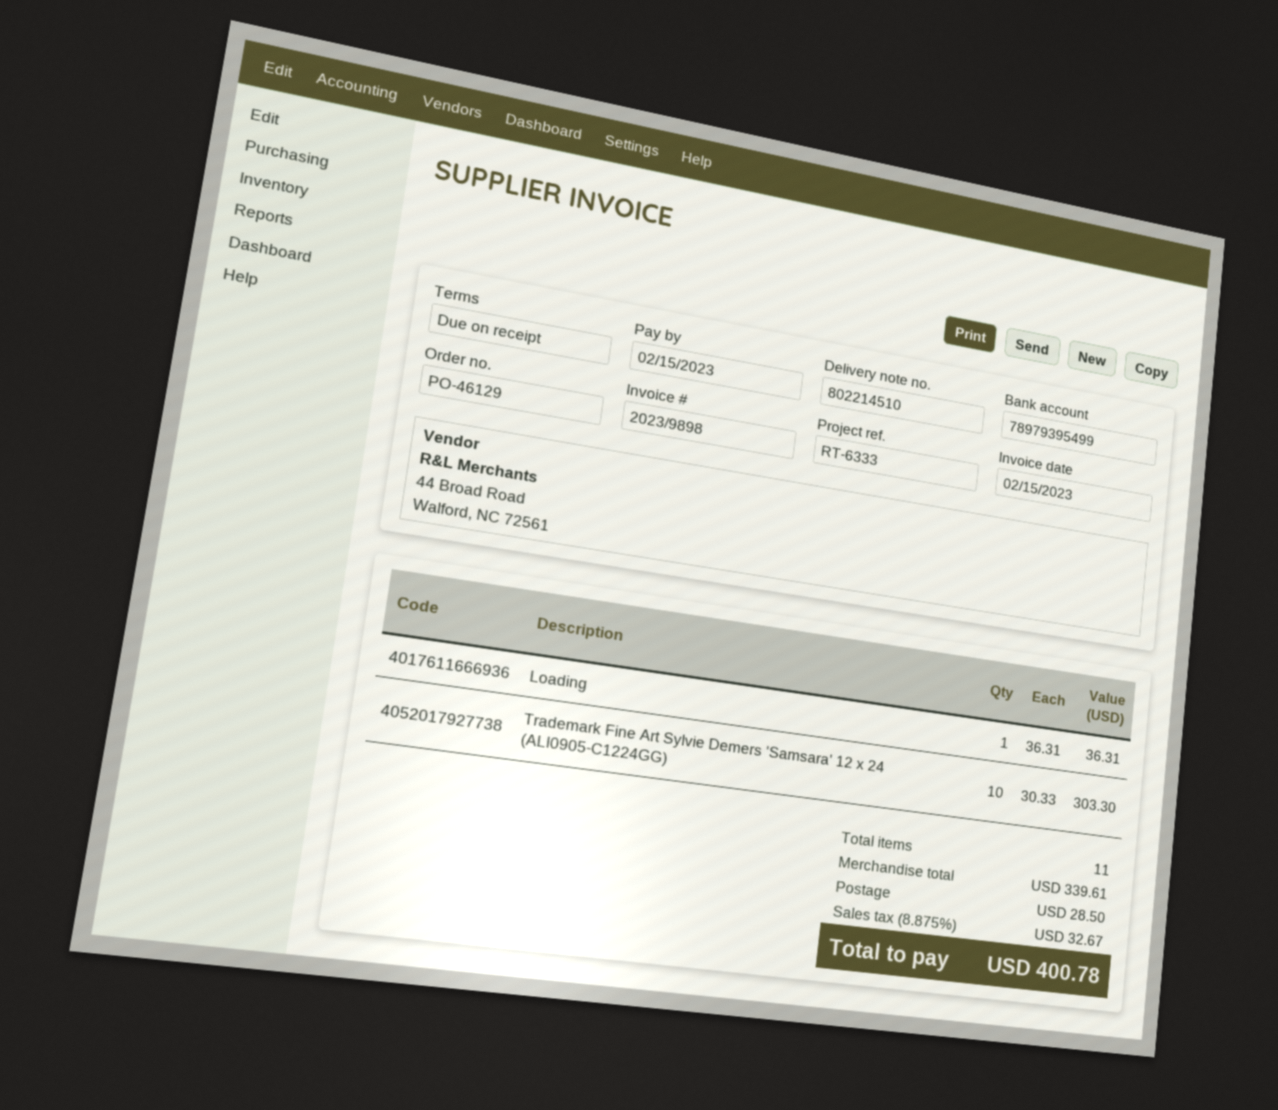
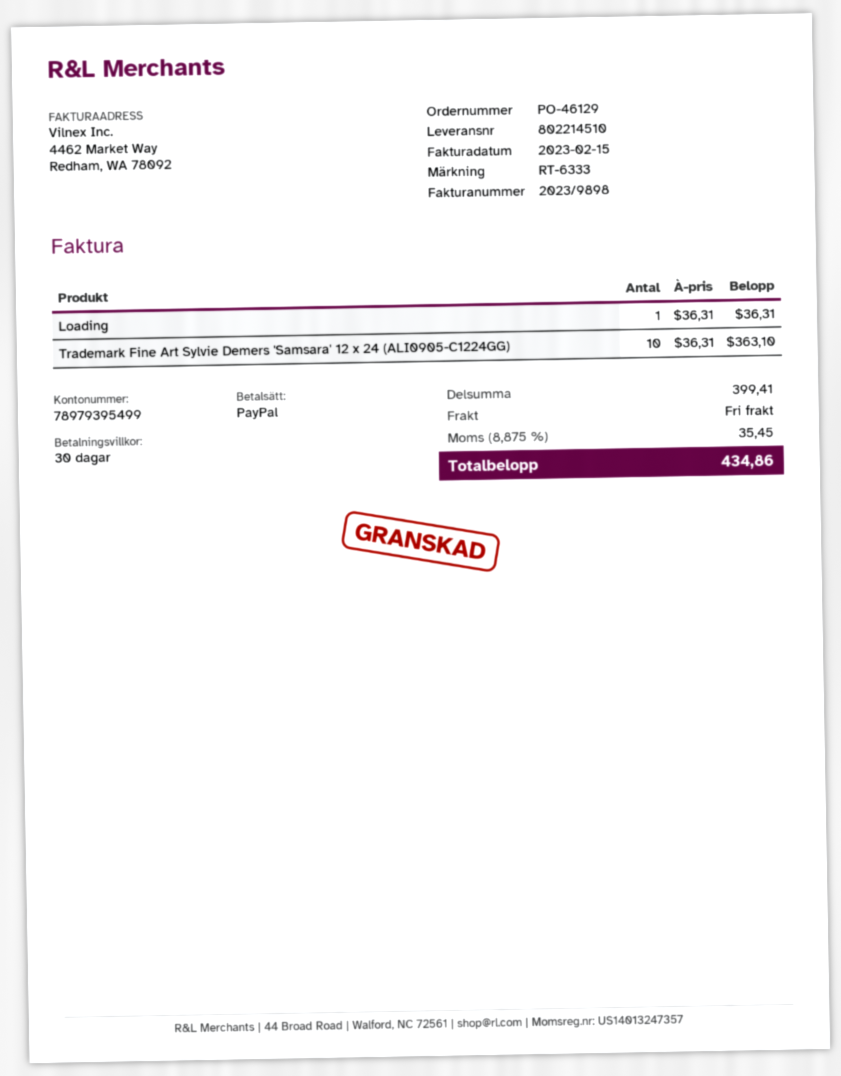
payment terms: on receipt -> 30 days
Trademark Fine Art Sylvie Demers 'Samsara' 12 x 24 (ALI0905-C1224GG): 10 x 30.33 = 303.30 -> 10 x 36.31 = 363.10
subtotal: 339.61 -> 399.41
shipping: 28.50 -> 0.00
tax: 8.875% = 32.67 -> 8.875% = 35.45
total: 400.78 -> 434.86

